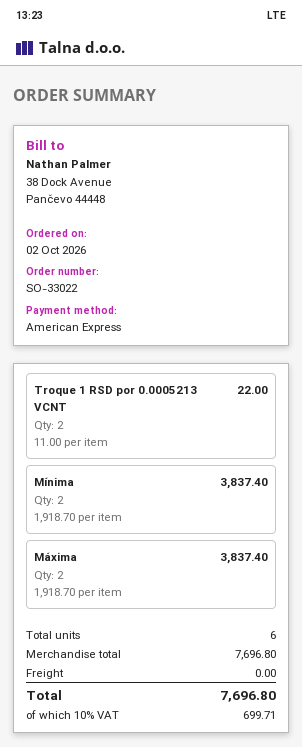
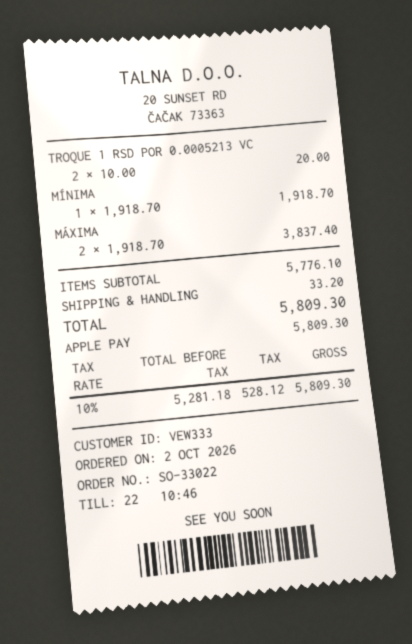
payment method: American Express -> Apple Pay
Troque 1 RSD por 0.0005213 VCNT: 2 x 11.00 = 22.00 -> 2 x 10.00 = 20.00
Mínima: 2 x 1918.70 = 3837.40 -> 1 x 1918.70 = 1918.70
subtotal: 7696.80 -> 5776.10
shipping: 0.00 -> 33.20
tax: 10% = 699.71 -> 10% = 528.12
total: 7696.80 -> 5809.30

